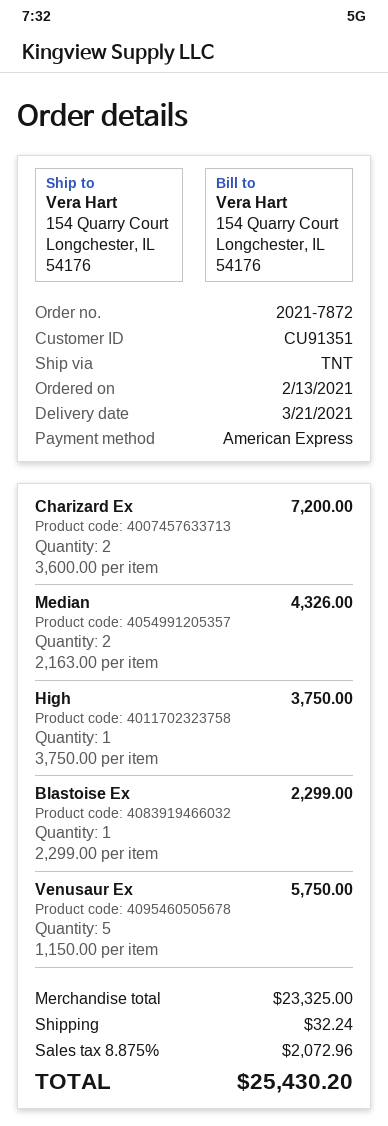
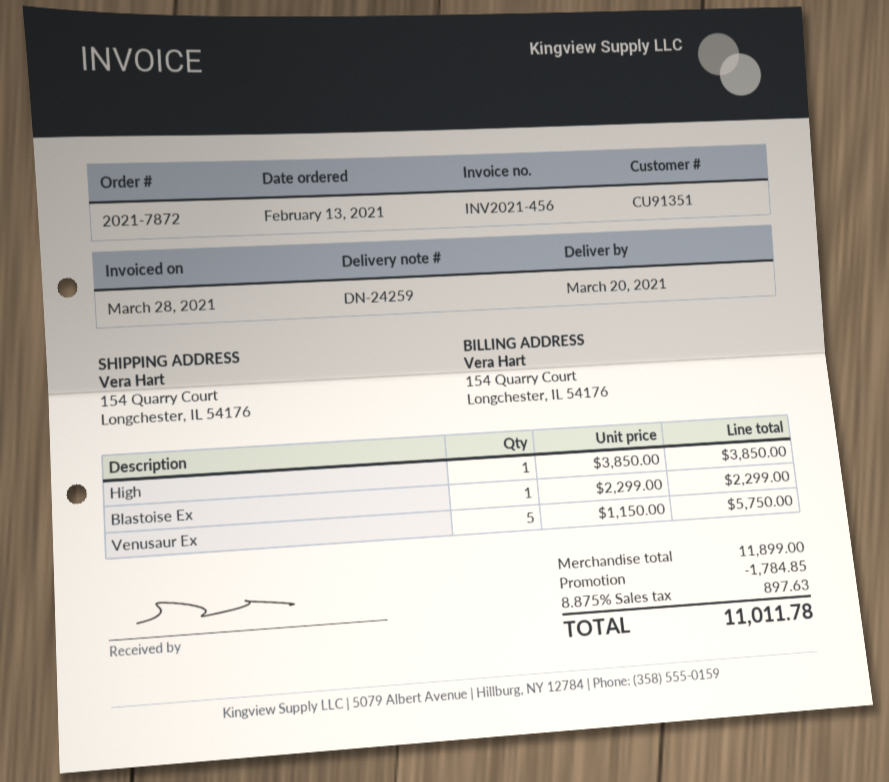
delivery date: 2021-03-21 -> 2021-03-20
Charizard Ex: 2 x 3600.00 = 7200.00 -> none
Median: 2 x 2163.00 = 4326.00 -> none
High: 1 x 3750.00 = 3750.00 -> 1 x 3850.00 = 3850.00
subtotal: 23325.00 -> 11899.00
discount: none -> 1784.85
shipping: 32.24 -> none
tax: 8.875% = 2072.96 -> 8.875% = 897.63
total: 25430.20 -> 11011.78

